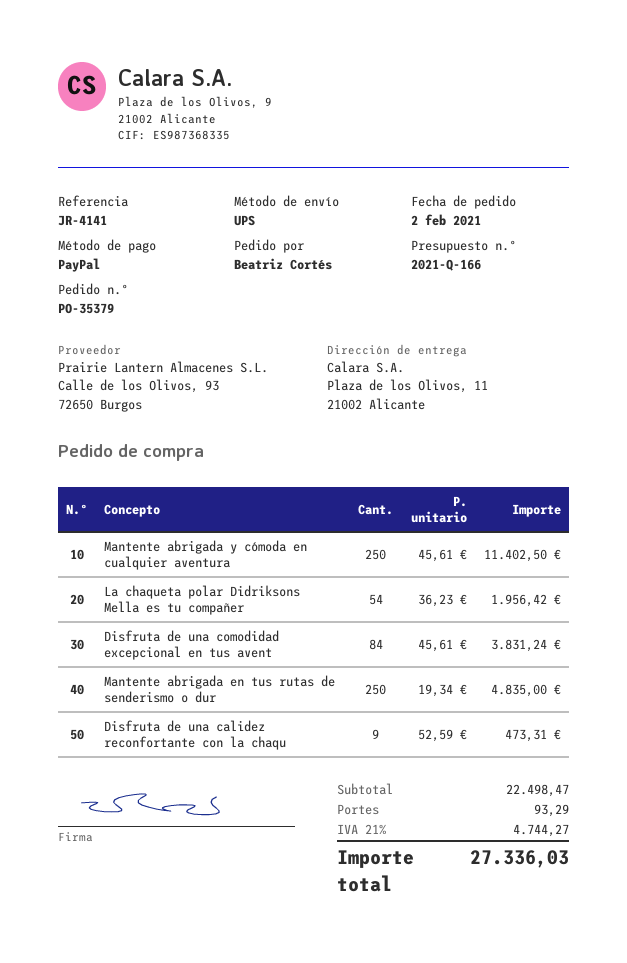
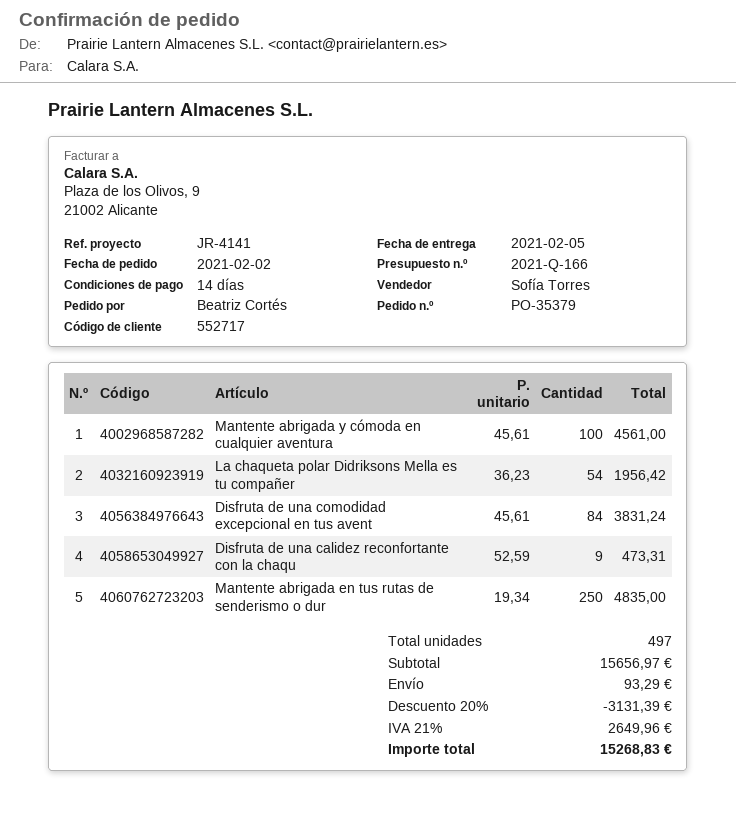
Mantente abrigada y cómoda en cualquier aventura: 250 x 45.61 = 11402.50 -> 100 x 45.61 = 4561.00
subtotal: 22498.47 -> 15656.97
discount: none -> 20% = 3131.39
tax: 21% = 4744.27 -> 21% = 2649.96
total: 27336.03 -> 15268.83

